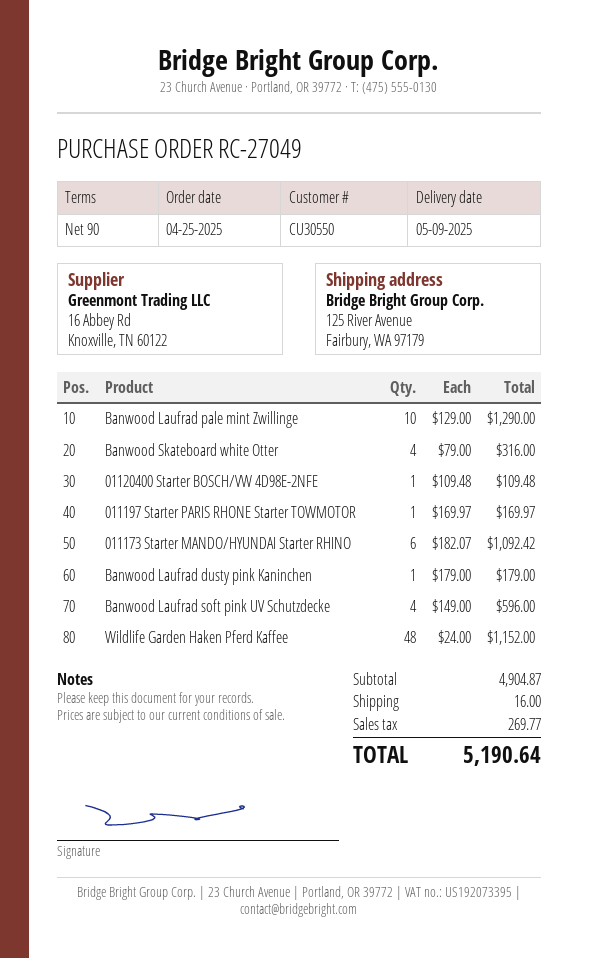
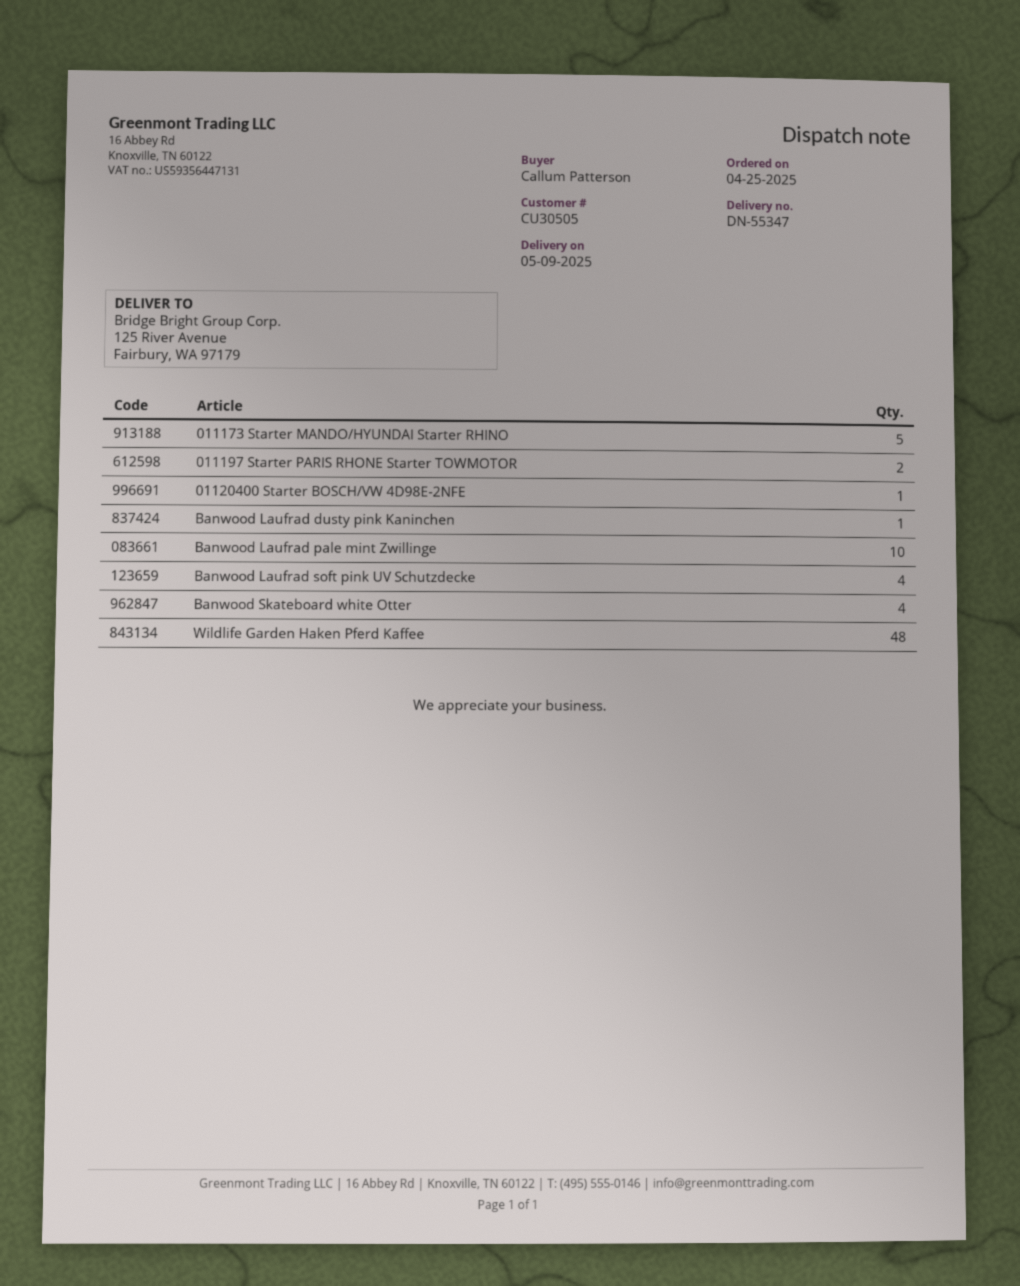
customer number: CU30550 -> CU30505
011197 Starter PARIS RHONE Starter TOWMOTOR: 1 -> 2
011173 Starter MANDO/HYUNDAI Starter RHINO: 6 -> 5

